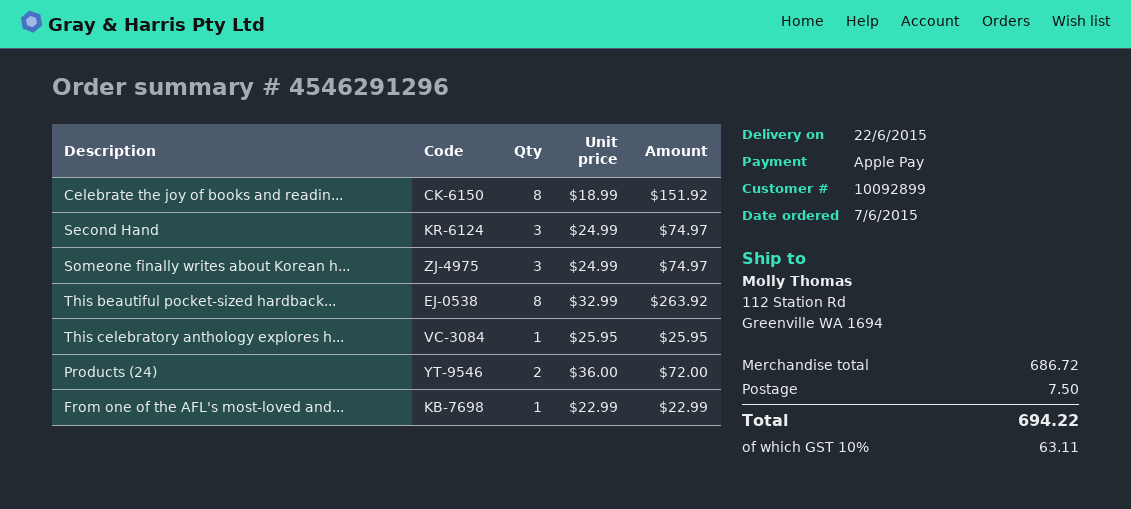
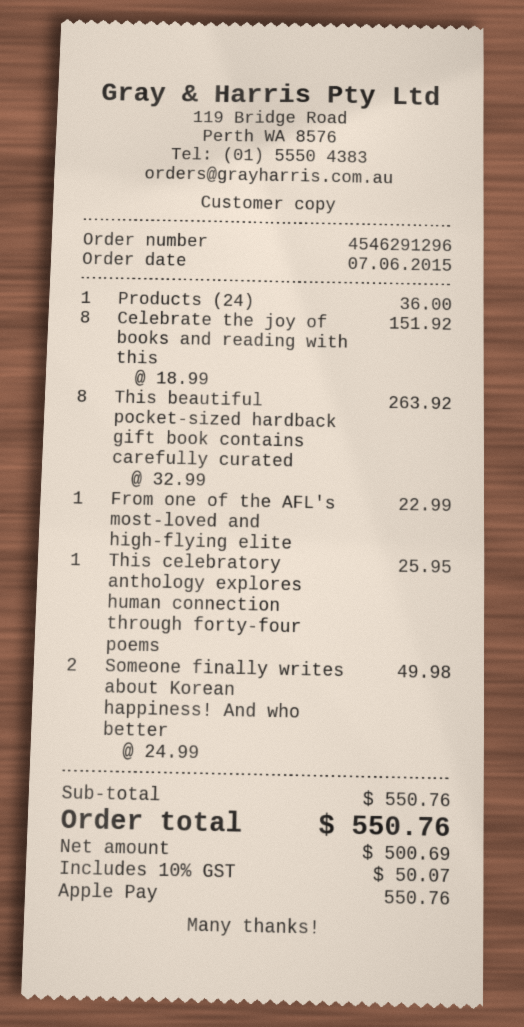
Second Hand: 3 x 24.99 = 74.97 -> none
Someone finally writes about Korean h...: 3 x 24.99 = 74.97 -> 2 x 24.99 = 49.98
Products (24): 2 x 36.00 = 72.00 -> 1 x 36.00 = 36.00
subtotal: 686.72 -> 550.76
shipping: 7.50 -> none
tax: 10% = 63.11 -> 10% = 50.07
total: 694.22 -> 550.76

